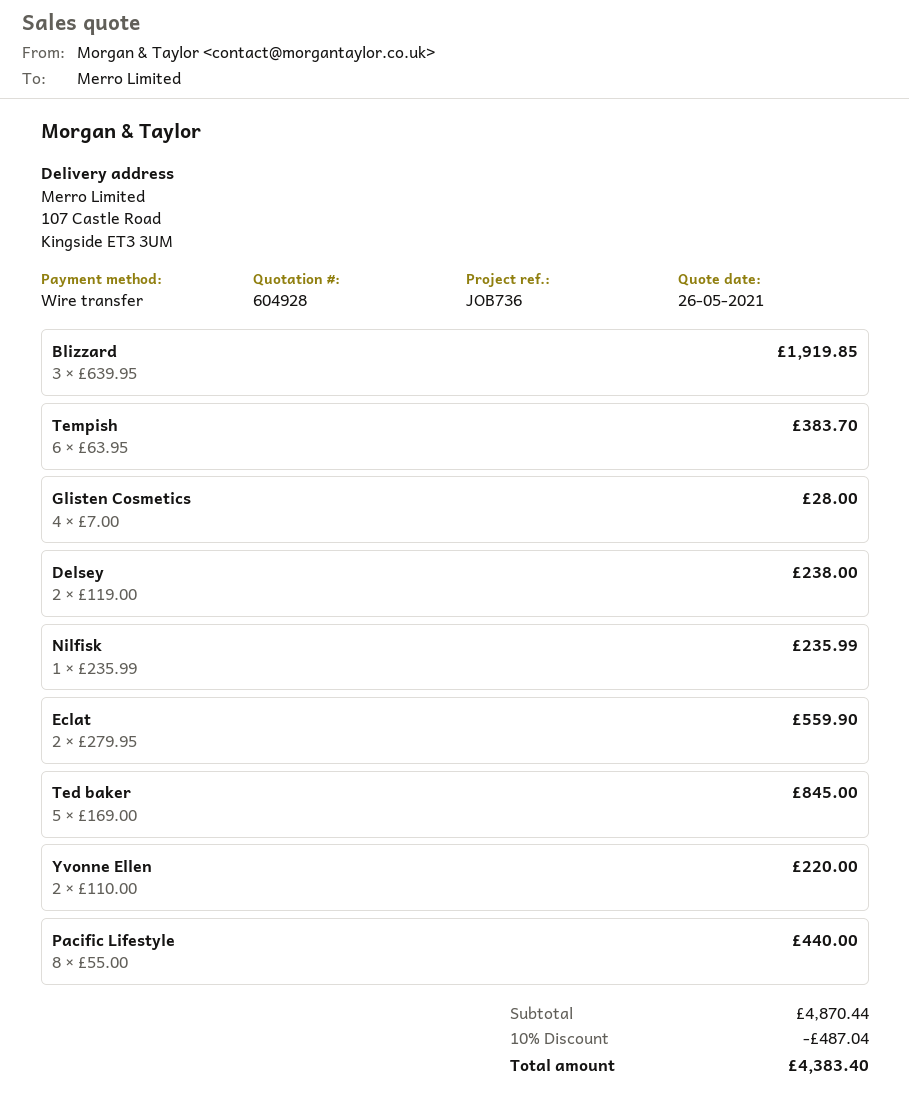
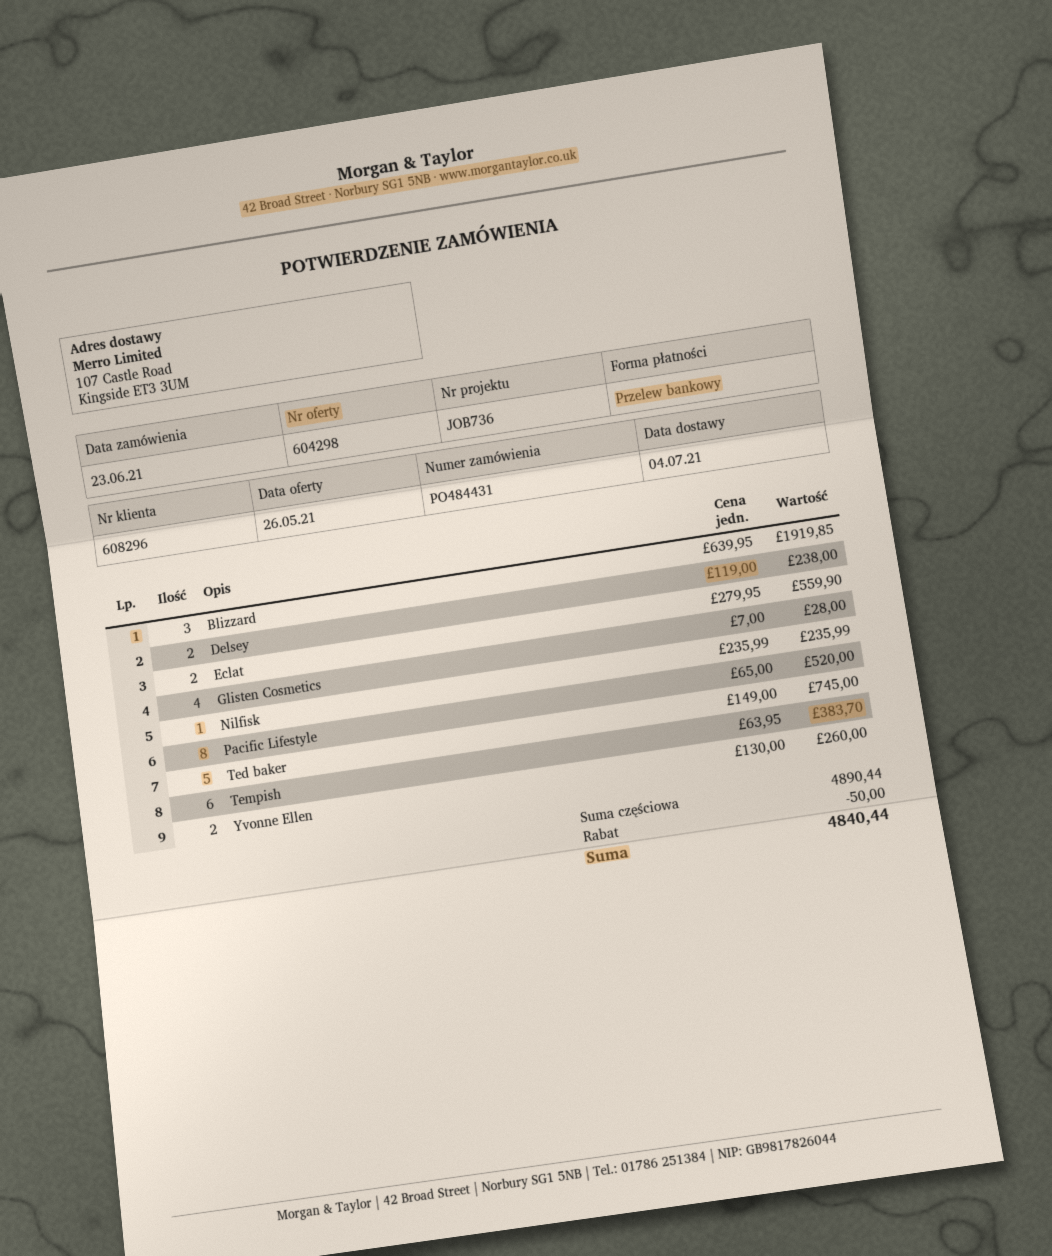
quote number: 604928 -> 604298
Ted baker: 5 x 169.00 = 845.00 -> 5 x 149.00 = 745.00
Yvonne Ellen: 2 x 110.00 = 220.00 -> 2 x 130.00 = 260.00
Pacific Lifestyle: 8 x 55.00 = 440.00 -> 8 x 65.00 = 520.00
subtotal: 4870.44 -> 4890.44
discount: 487.04 -> 50.00
total: 4383.40 -> 4840.44

